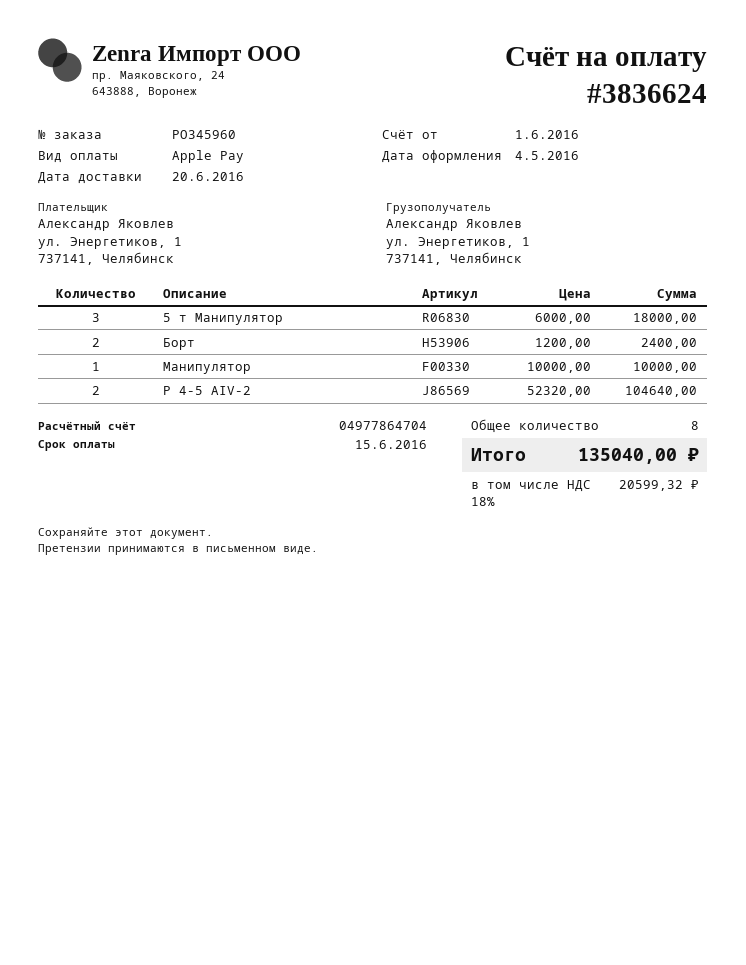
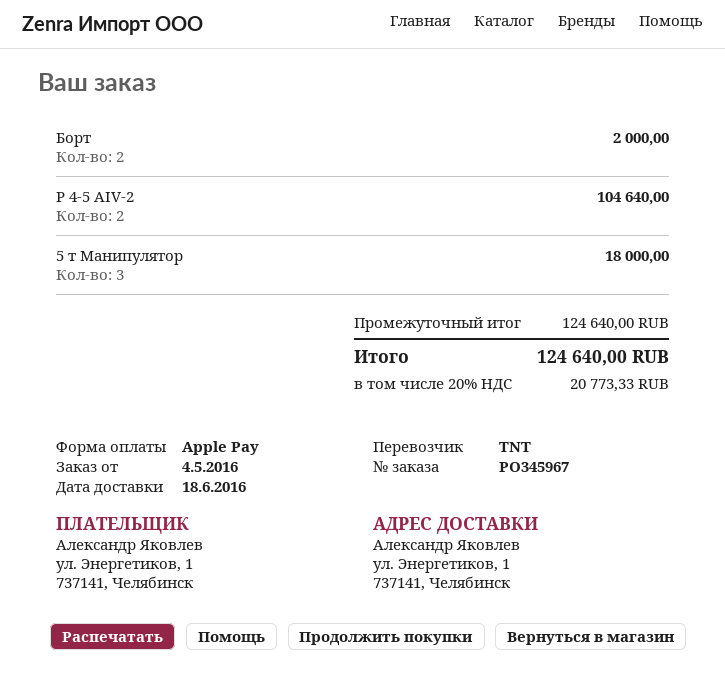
order number: PO345960 -> PO345967
delivery date: 2016-06-20 -> 2016-06-18
Борт: 2 for 2400.00 -> 2 for 2000.00
Манипулятор: 1 for 10000.00 -> none
tax: 18% = 20599.32 -> 20% = 20773.33
total: 135040.00 -> 124640.00

